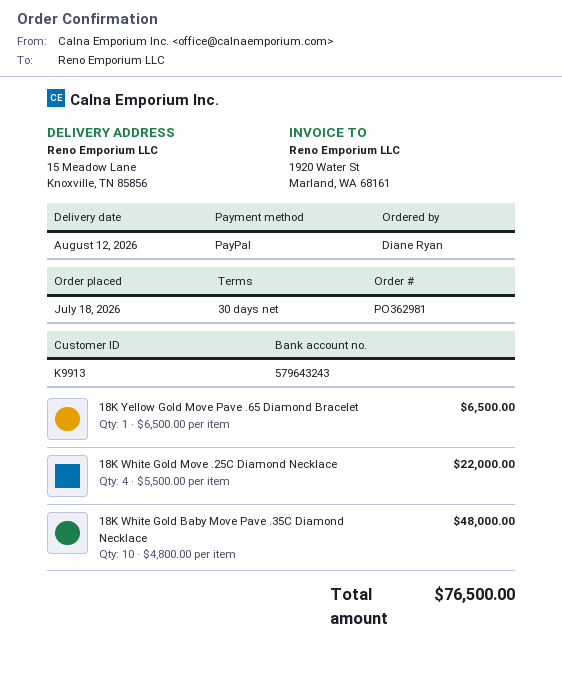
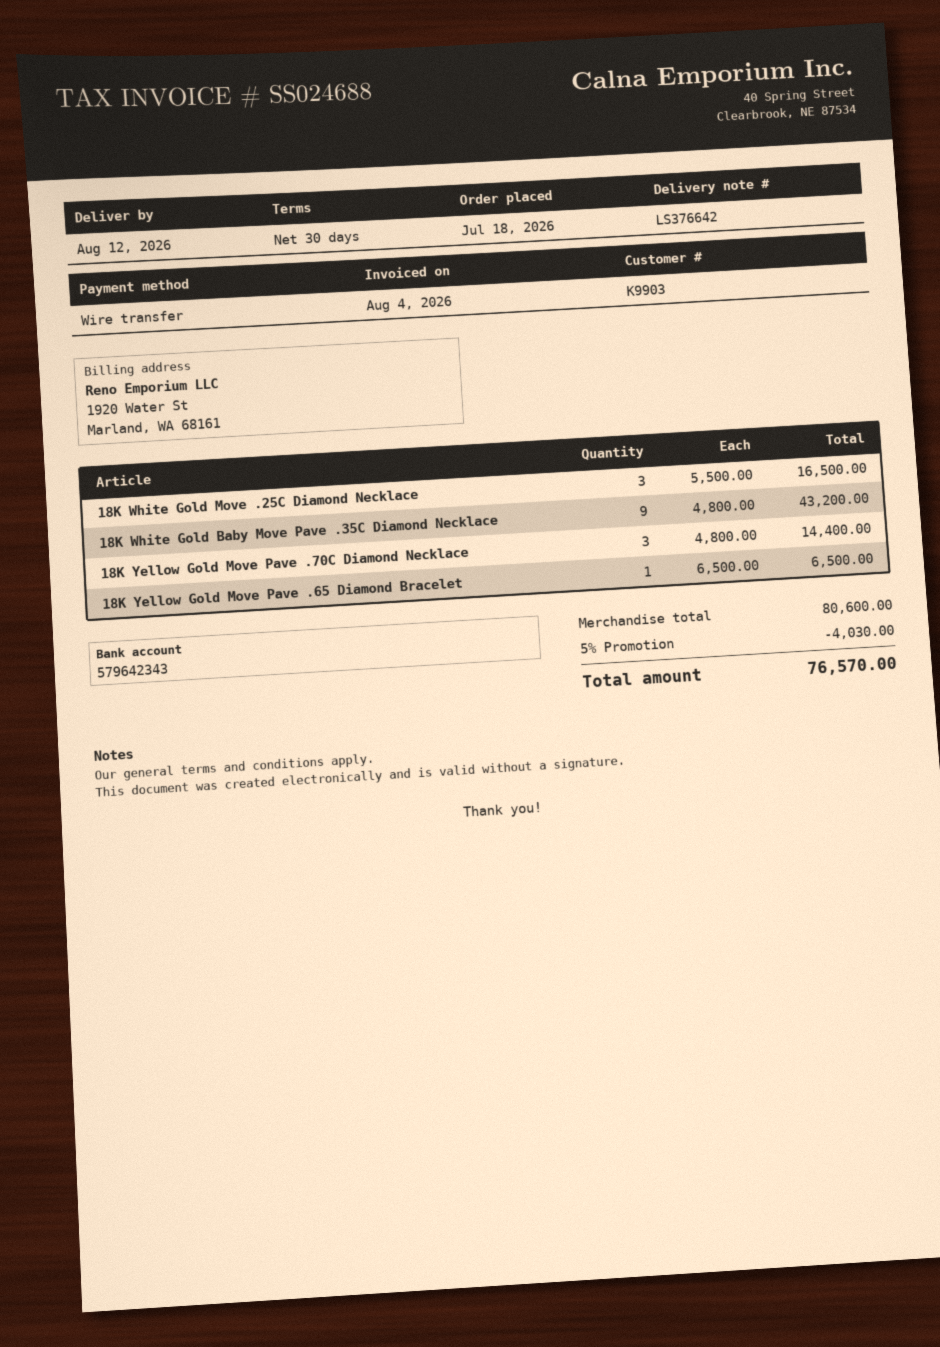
customer number: K9913 -> K9903
payment method: PayPal -> bank transfer
bank account: 579643243 -> 579642343
18K White Gold Move .25C Diamond Necklace: 4 x 5500.00 = 22000.00 -> 3 x 5500.00 = 16500.00
18K White Gold Baby Move Pave .35C Diamond Necklace: 10 x 4800.00 = 48000.00 -> 9 x 4800.00 = 43200.00
18K Yellow Gold Move Pave .70C Diamond Necklace: none -> 3 x 4800.00 = 14400.00
discount: none -> 5% = 4030.00
total: 76500.00 -> 76570.00

